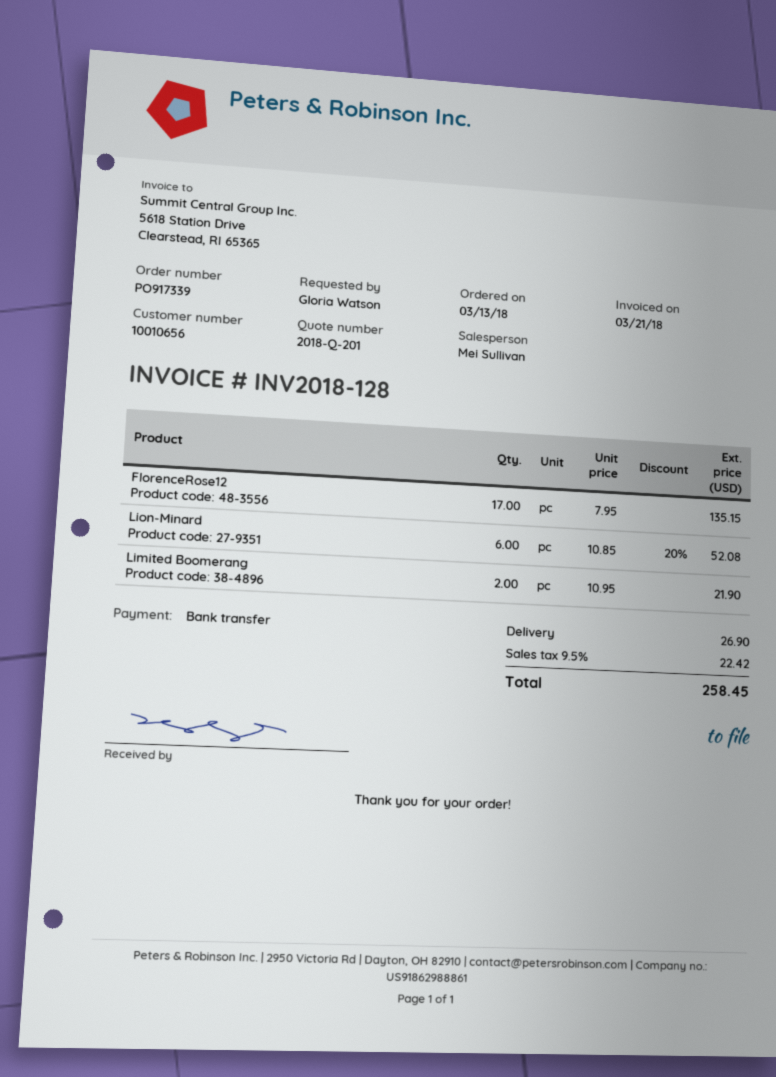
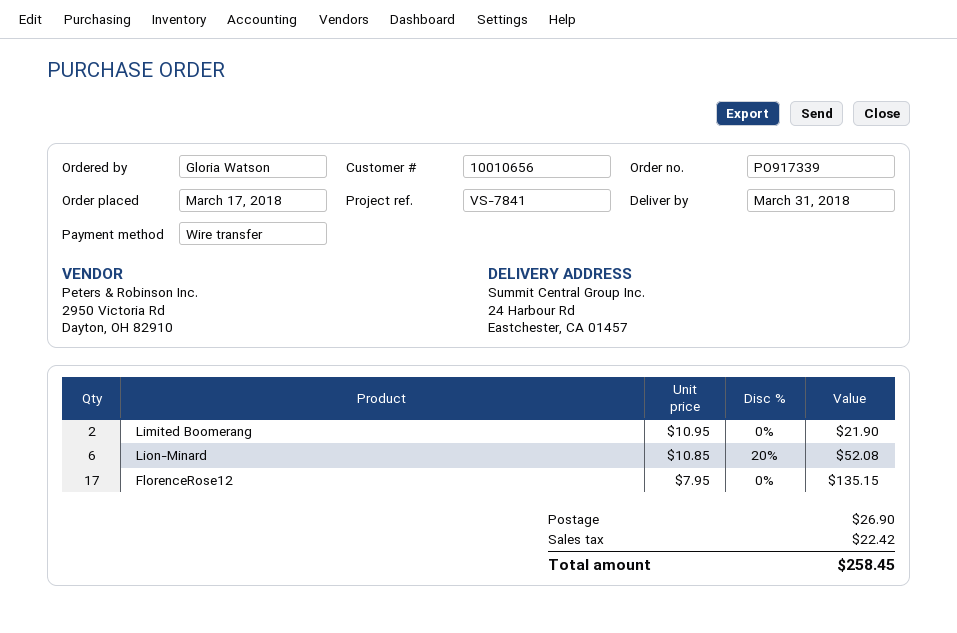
order date: 2018-03-13 -> 2018-03-17

